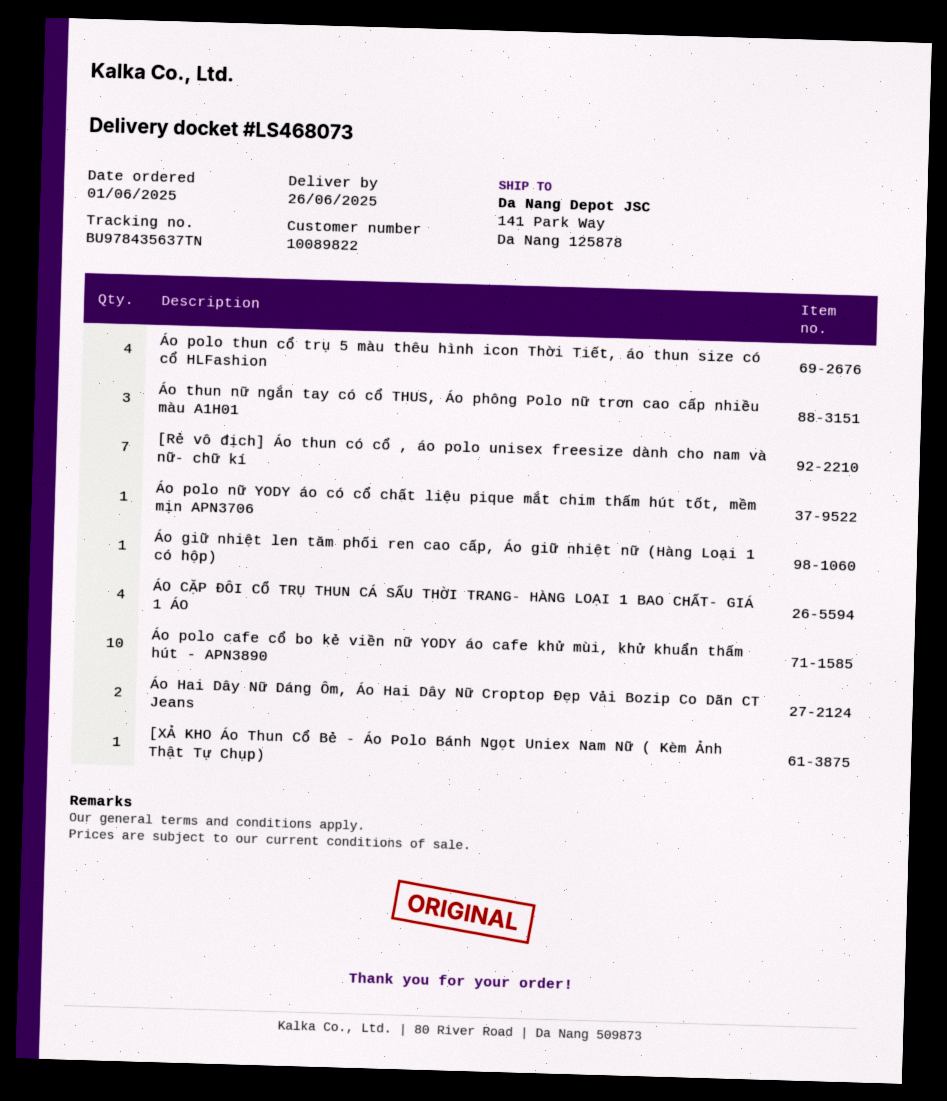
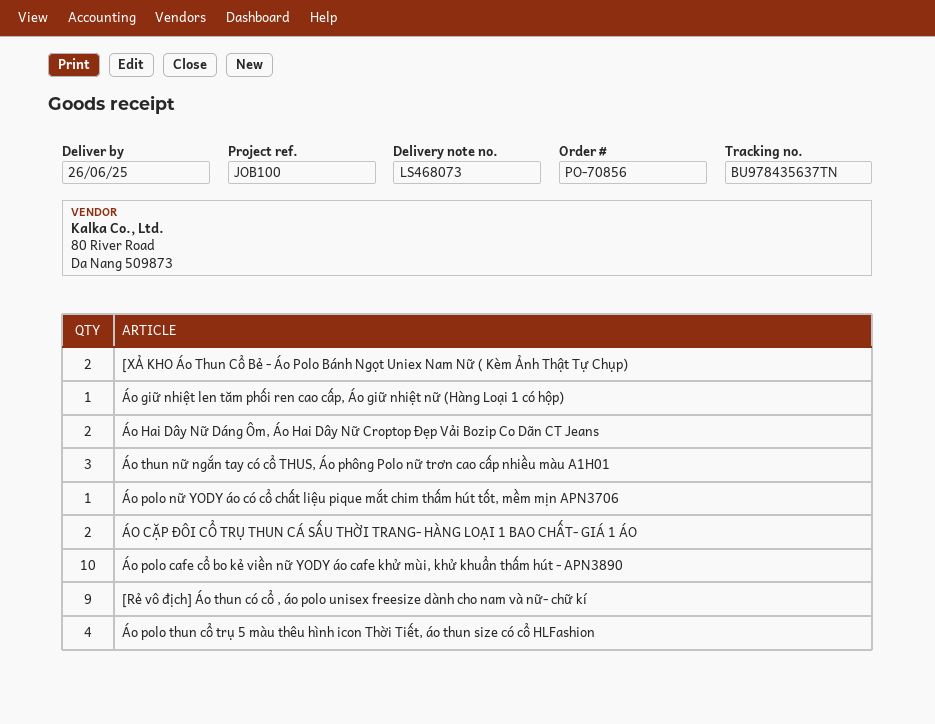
[Rẻ vô địch] Áo thun có cổ , áo polo unisex freesize dành cho nam và nữ- chữ kí: 7 -> 9
ÁO CẶP ĐÔI CỔ TRỤ THUN CÁ SẤU THỜI TRANG- HÀNG LOẠI 1 BAO CHẤT- GIÁ 1 ÁO: 4 -> 2
[XẢ KHO Áo Thun Cổ Bẻ - Áo Polo Bánh Ngọt Uniex Nam Nữ ( Kèm Ảnh Thật Tự Chụp): 1 -> 2

